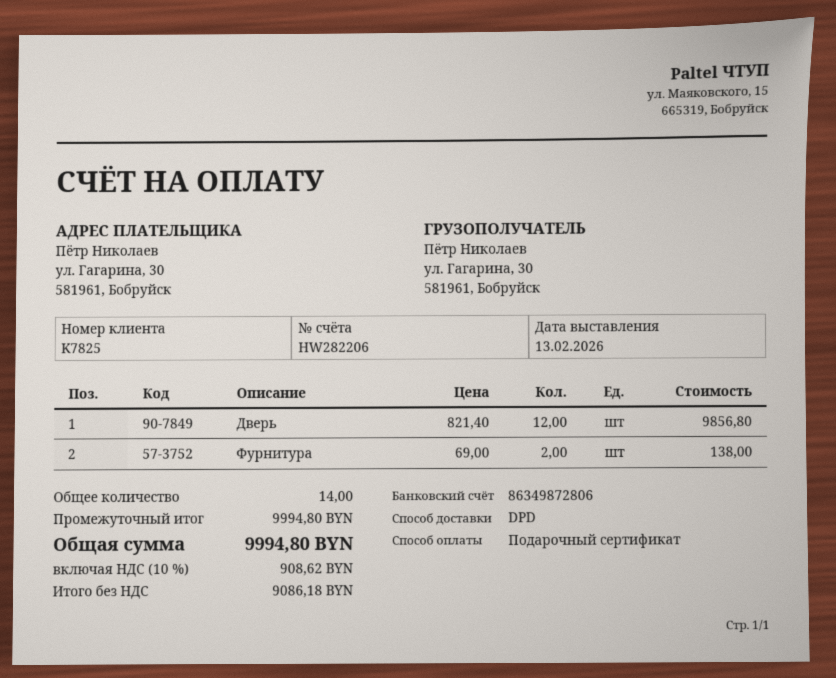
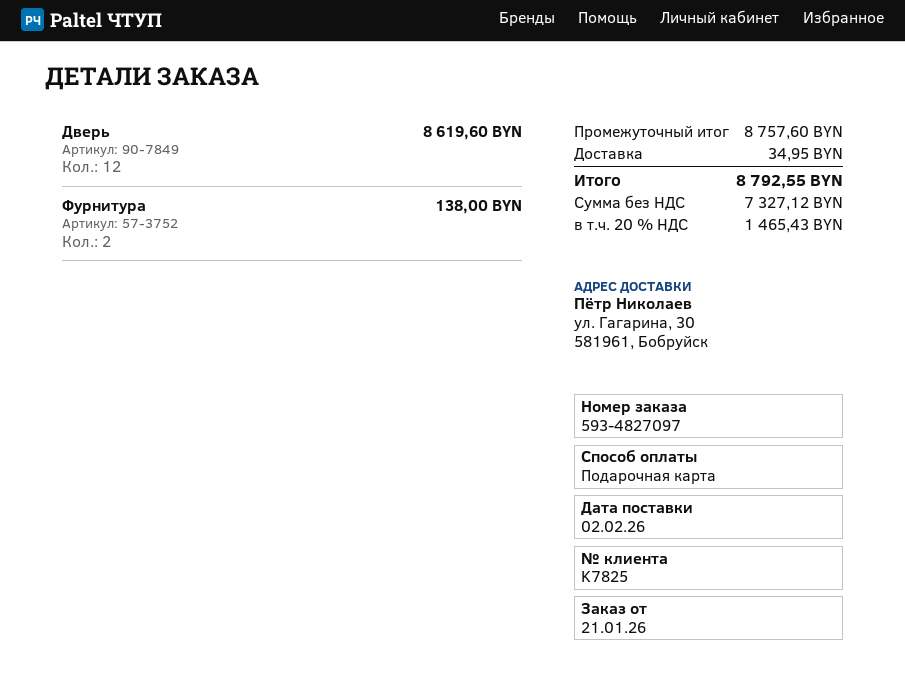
Дверь: 12 for 9856.80 -> 12 for 8619.60
subtotal: 9994.80 -> 8757.60
shipping: none -> 34.95
net: 9086.18 -> 7327.12
tax: 10% = 908.62 -> 20% = 1465.43
total: 9994.80 -> 8792.55

